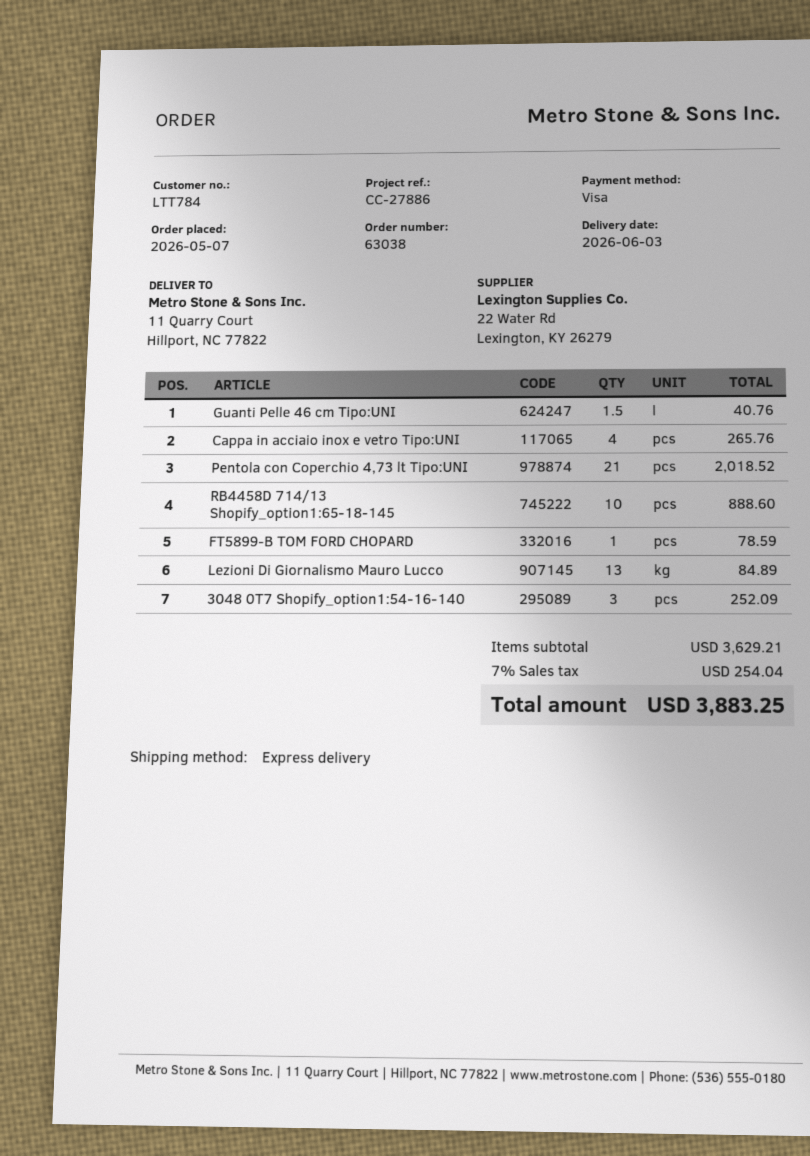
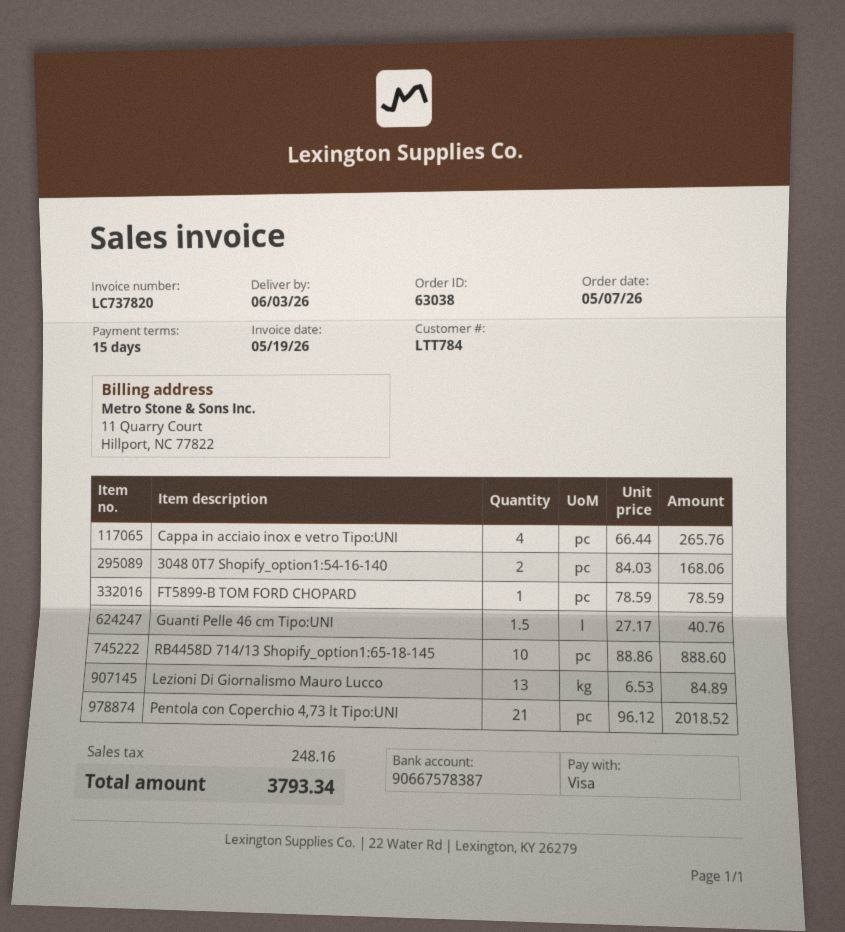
3048 0T7 Shopify_option1:54-16-140: 3 for 252.09 -> 2 for 168.06
tax: 254.04 -> 248.16
total: 3883.25 -> 3793.34

